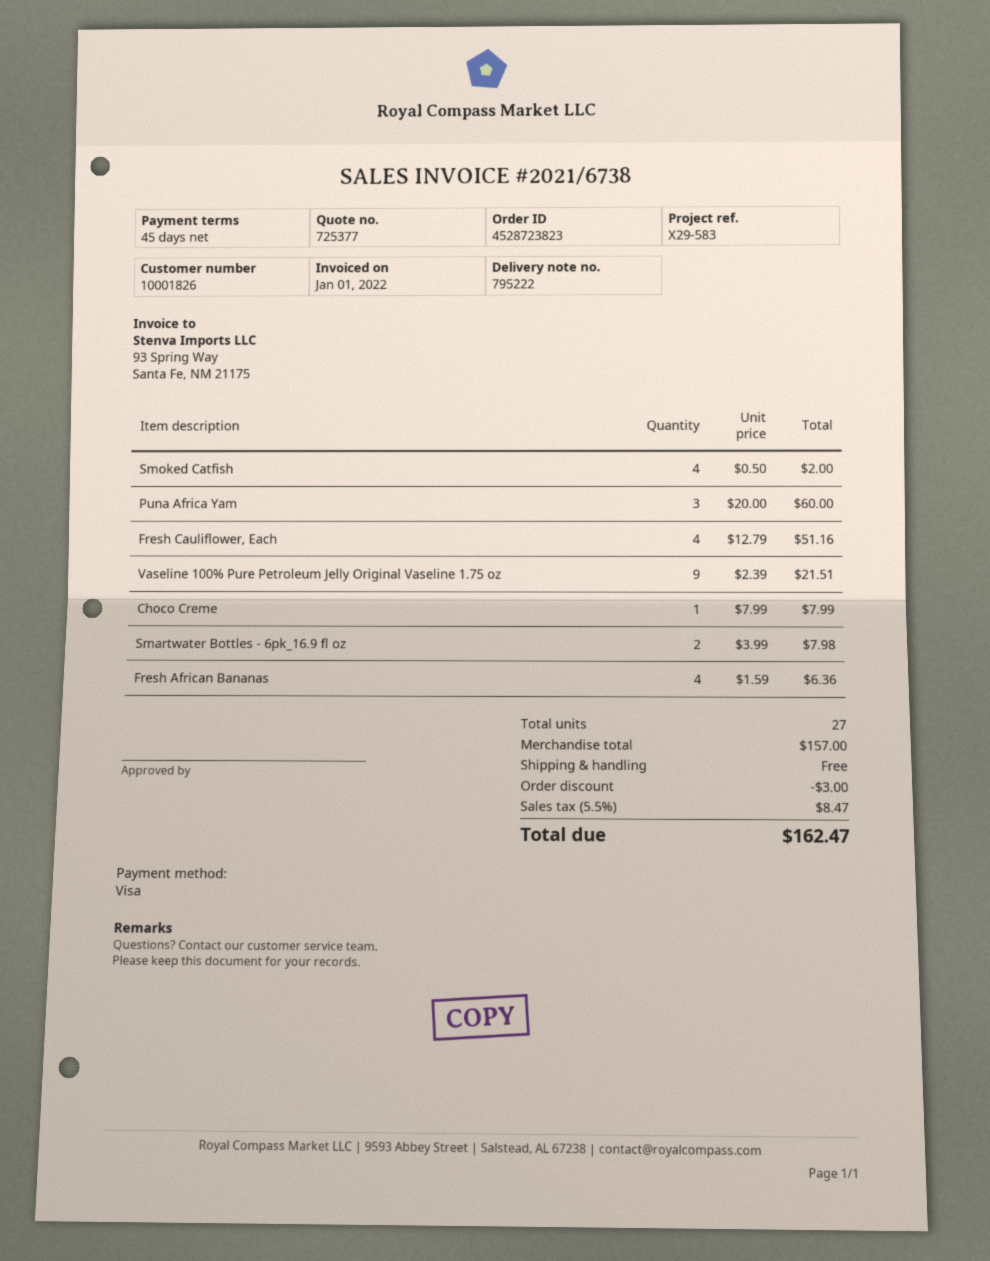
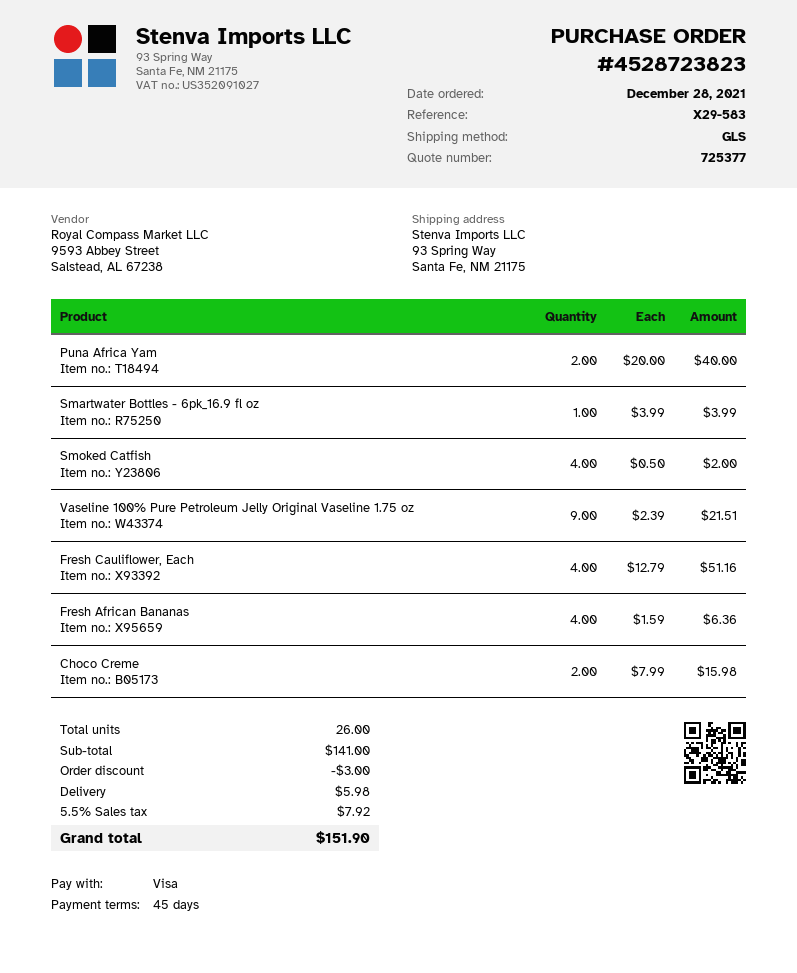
Puna Africa Yam: 3 x 20.00 = 60.00 -> 2 x 20.00 = 40.00
Choco Creme: 1 x 7.99 = 7.99 -> 2 x 7.99 = 15.98
Smartwater Bottles - 6pk_16.9 fl oz: 2 x 3.99 = 7.98 -> 1 x 3.99 = 3.99
total quantity: 27 -> 26
subtotal: 157.00 -> 141.00
shipping: 0.00 -> 5.98
tax: 5.5% = 8.47 -> 5.5% = 7.92
total: 162.47 -> 151.90

